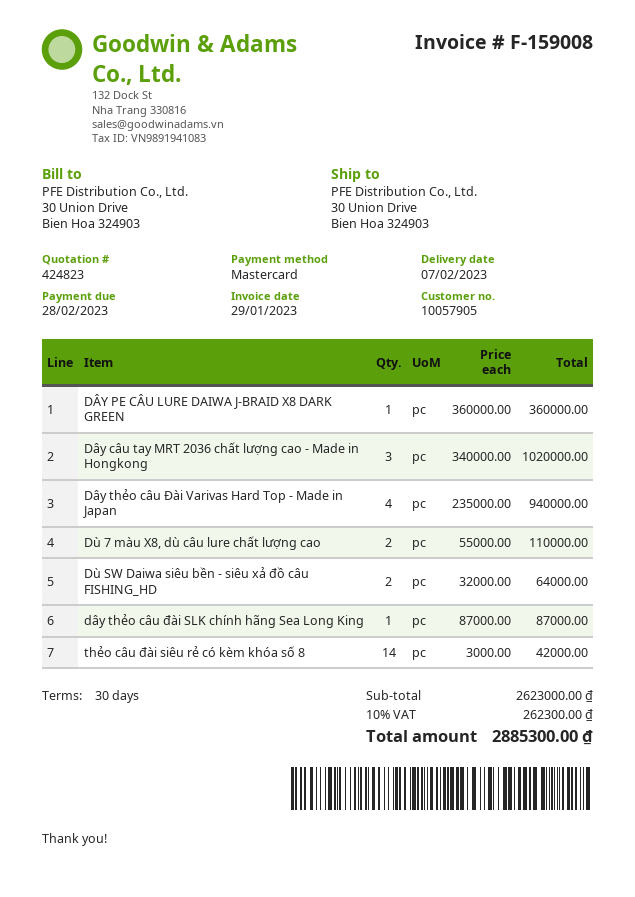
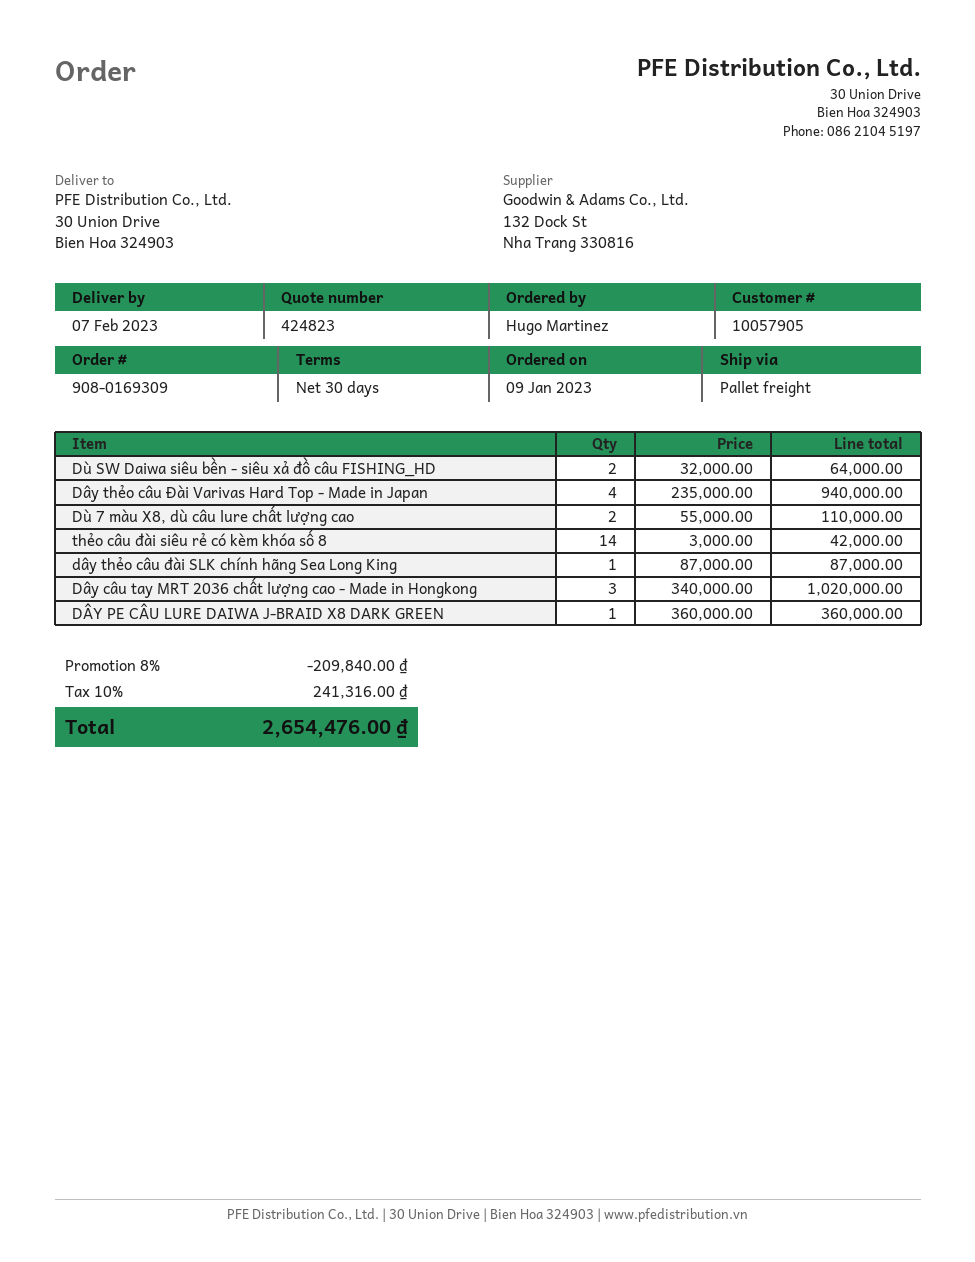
discount: none -> 8% = 209840.00
tax: 10% = 262300.00 -> 10% = 241316.00
total: 2885300.00 -> 2654476.00

